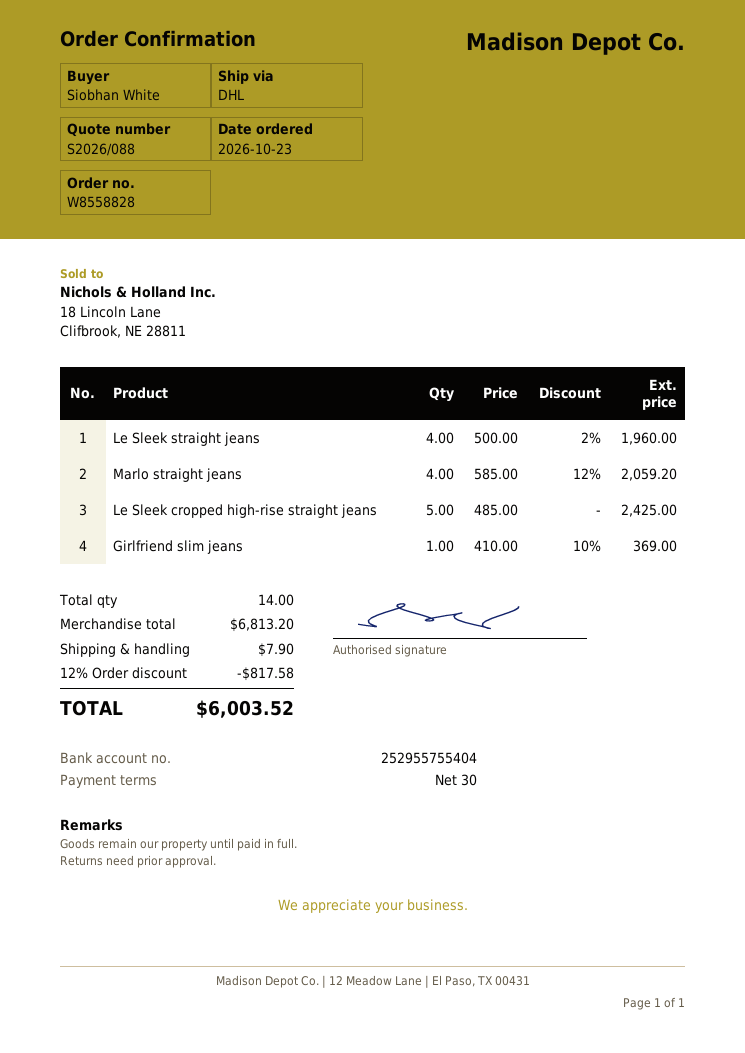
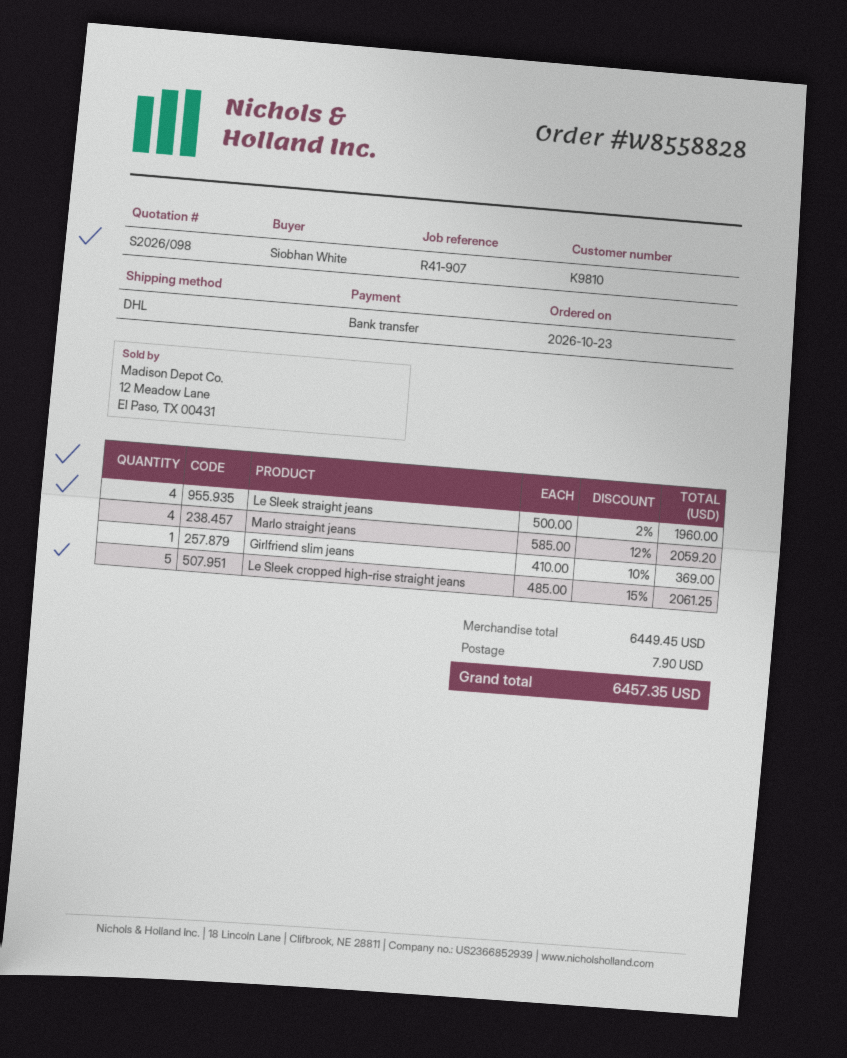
quote number: S2026/088 -> S2026/098
Le Sleek cropped high-rise straight jeans: 5 x 485.00 = 2425.00 -> 5 x 485.00 - 15% = 2061.25
subtotal: 6813.20 -> 6449.45
discount: 12% = 817.58 -> none
total: 6003.52 -> 6457.35

